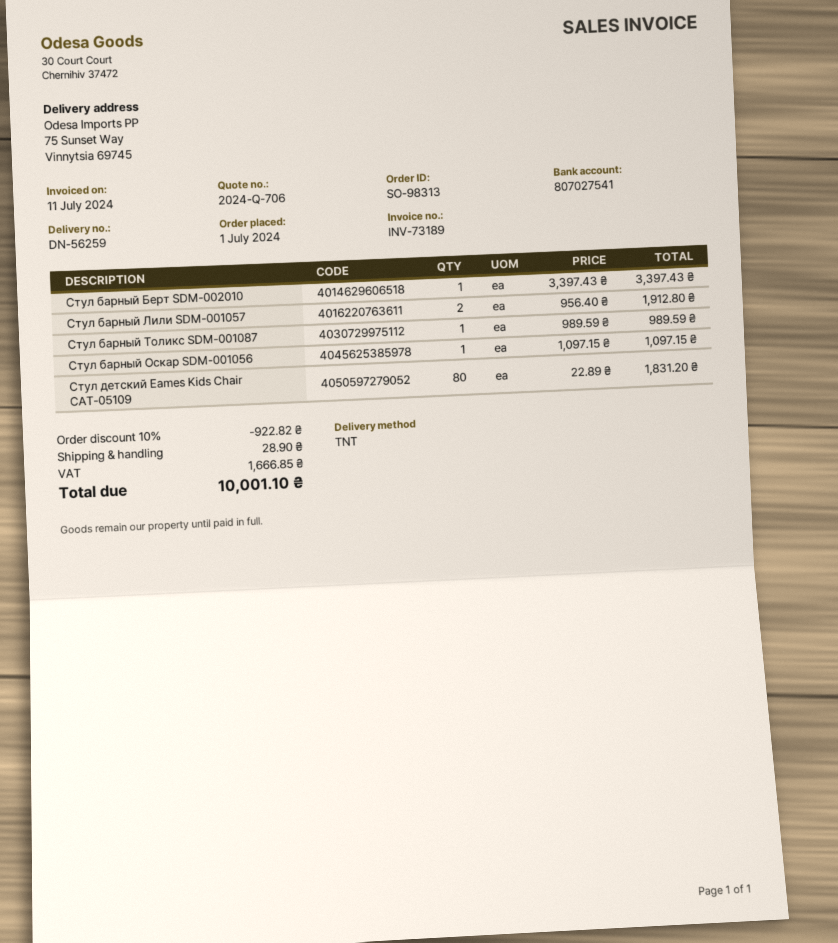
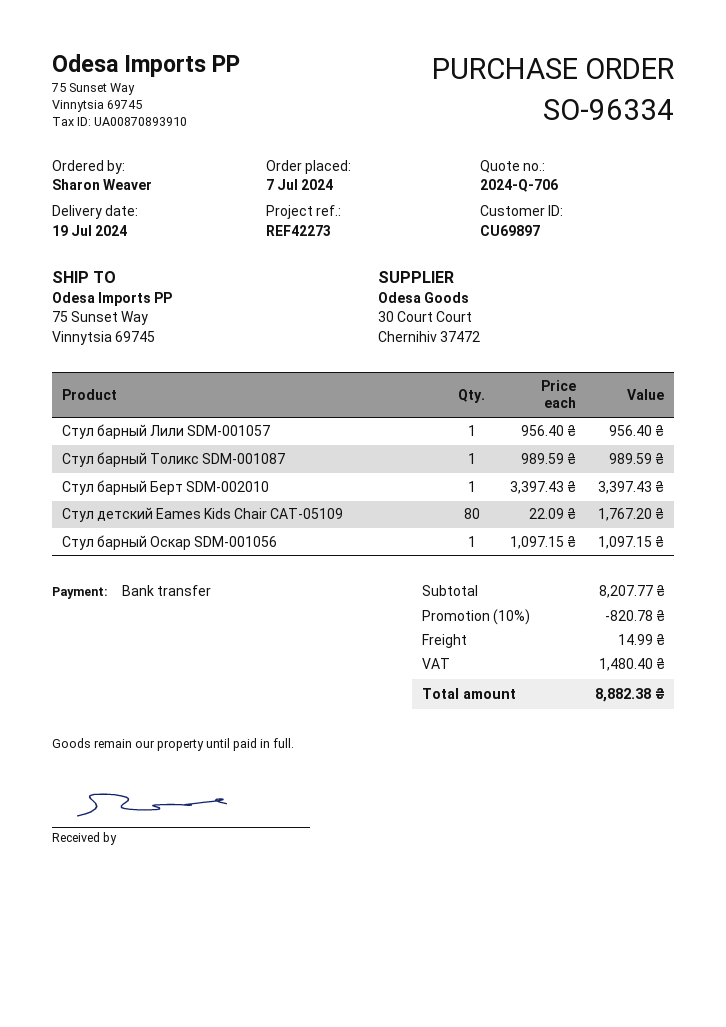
order number: SO-98313 -> SO-96334
order date: 2024-07-01 -> 2024-07-07
Стул барный Лили SDM-001057: 2 x 956.40 = 1912.80 -> 1 x 956.40 = 956.40
Стул детский Eames Kids Chair CAT-05109: 80 x 22.89 = 1831.20 -> 80 x 22.09 = 1767.20
discount: 10% = 922.82 -> 10% = 820.78
shipping: 28.90 -> 14.99
tax: 1666.85 -> 1480.40
total: 10001.10 -> 8882.38

